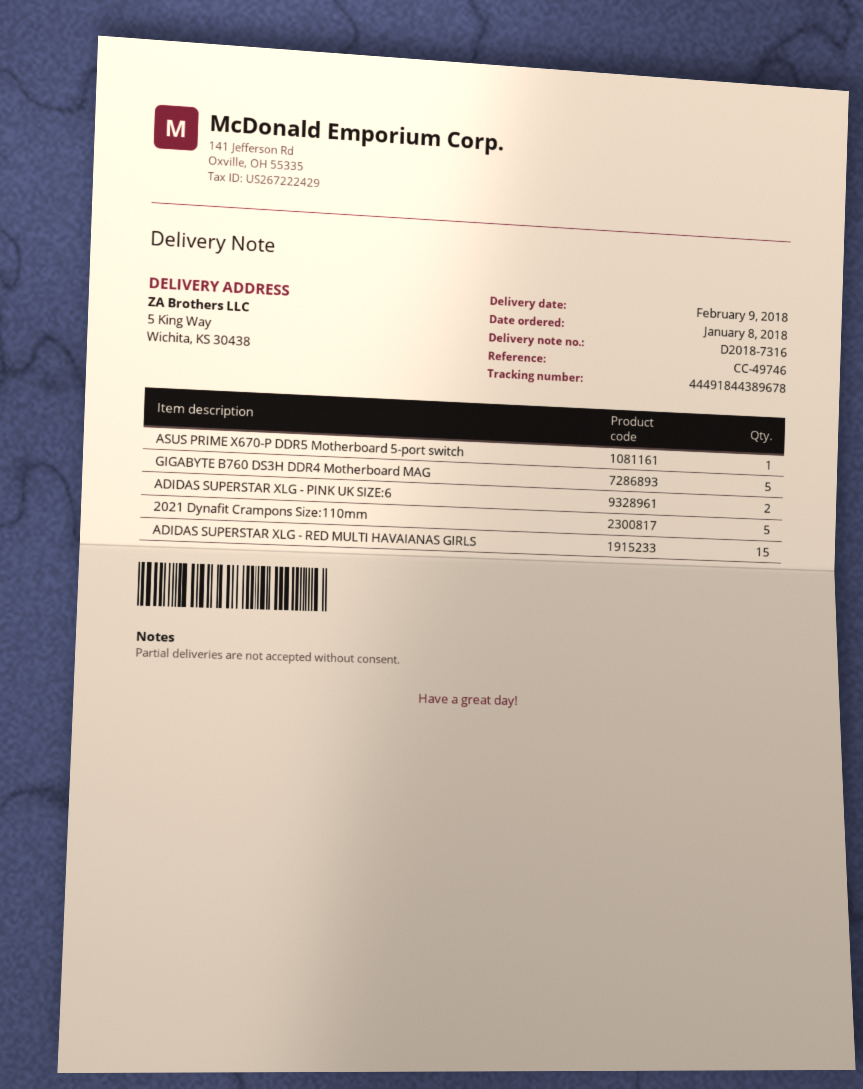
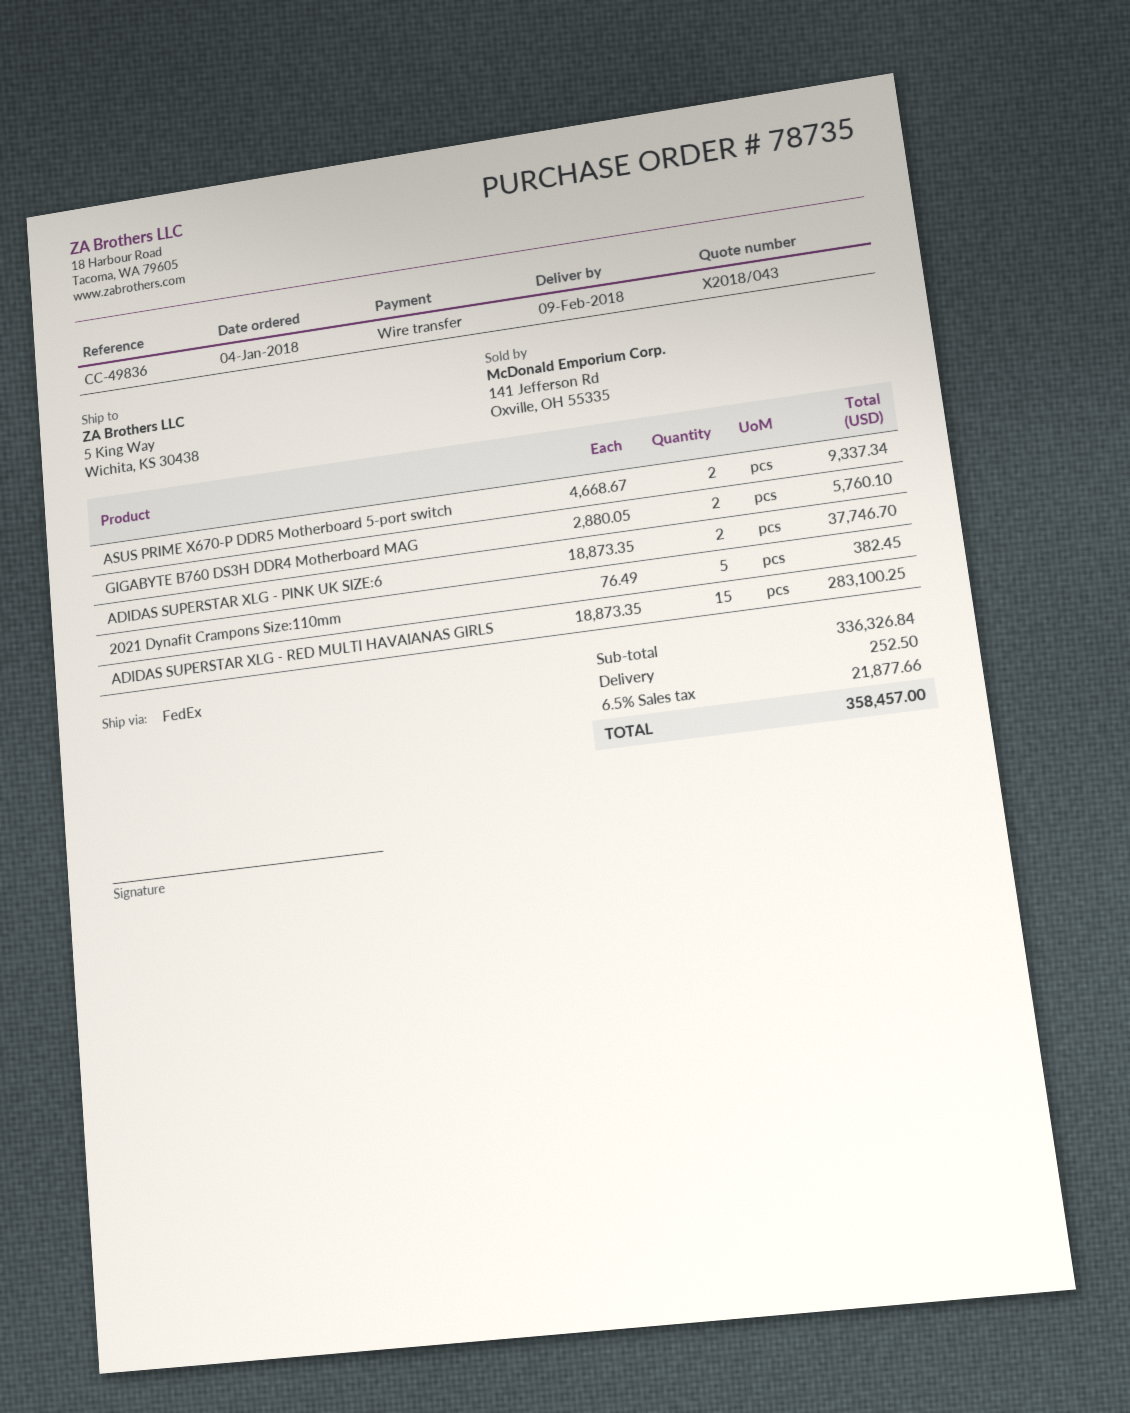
order date: 2018-01-08 -> 2018-01-04
reference: CC-49746 -> CC-49836
ASUS PRIME X670-P DDR5 Motherboard 5-port switch: 1 -> 2
GIGABYTE B760 DS3H DDR4 Motherboard MAG: 5 -> 2

